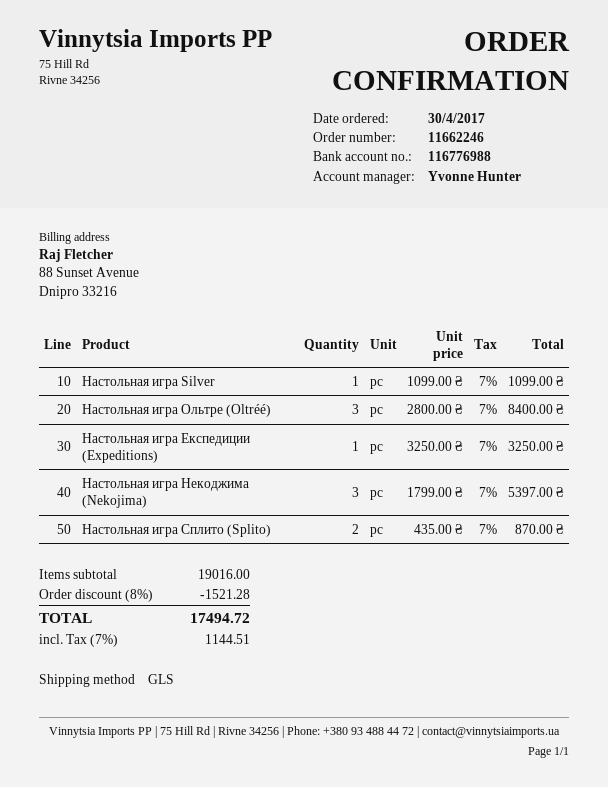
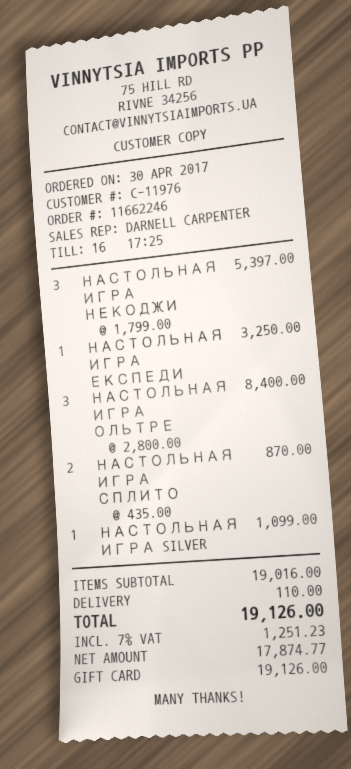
sales rep: Yvonne Hunter -> DARNELL CARPENTER
discount: 8% = 1521.28 -> none
shipping: none -> 110.00
tax: 7% = 1144.51 -> 7% = 1251.23
total: 17494.72 -> 19126.00

